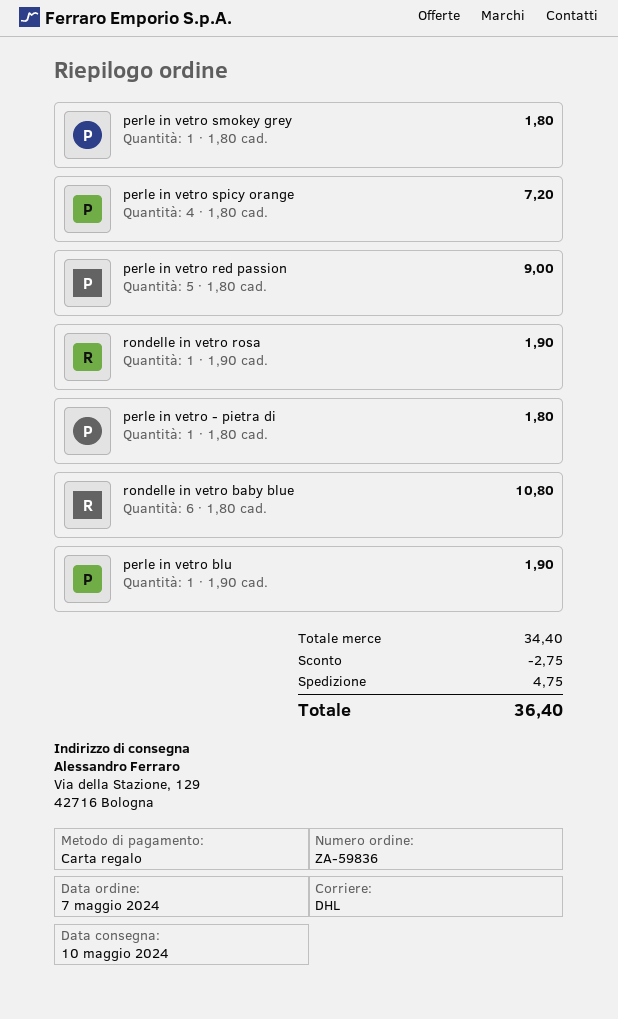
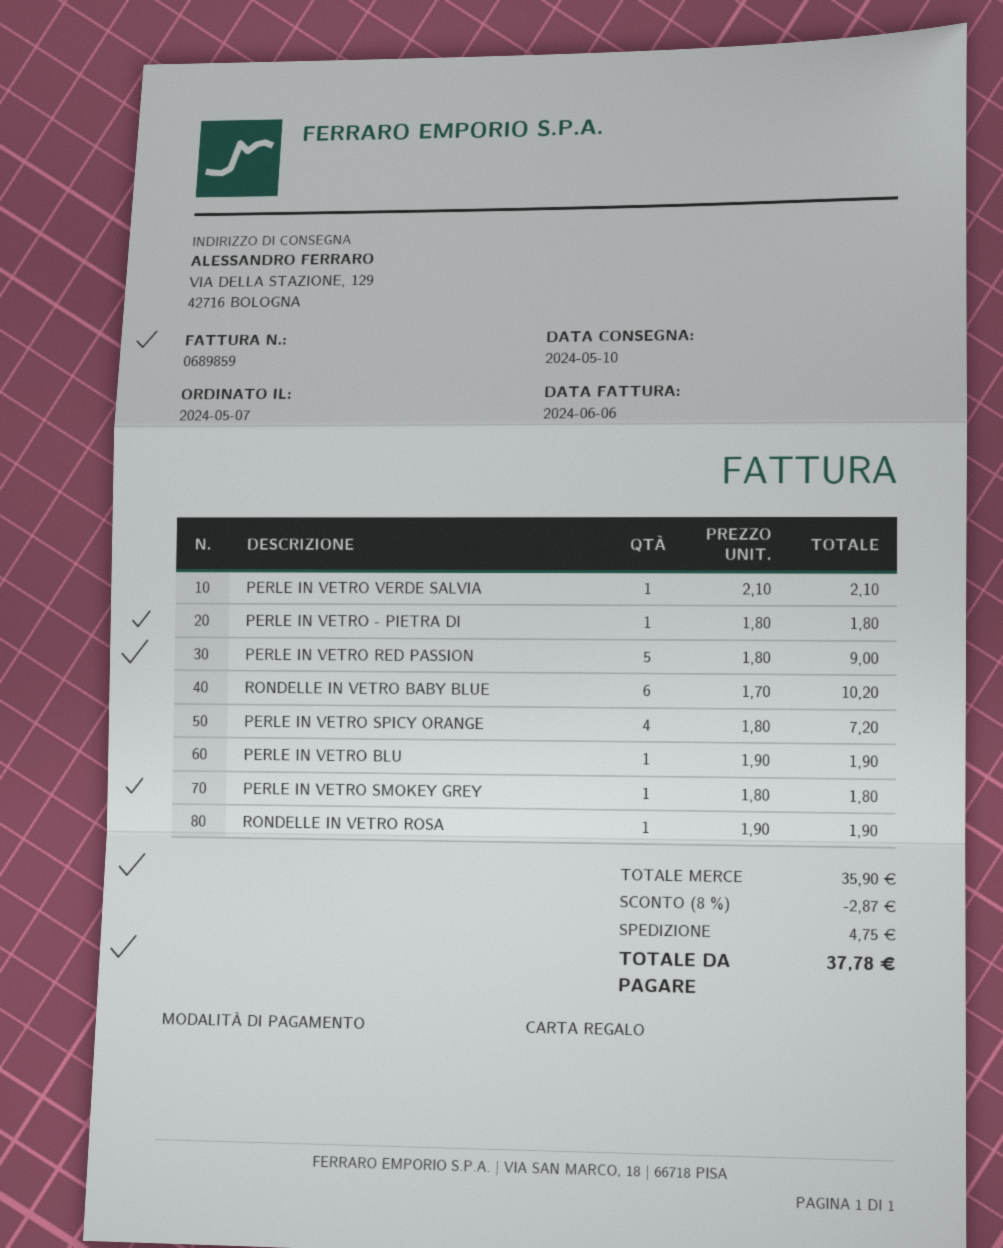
rondelle in vetro baby blue: 6 x 1.80 = 10.80 -> 6 x 1.70 = 10.20
PERLE IN VETRO VERDE SALVIA: none -> 1 x 2.10 = 2.10
subtotal: 34.40 -> 35.90
discount: 2.75 -> 2.87
total: 36.40 -> 37.78

